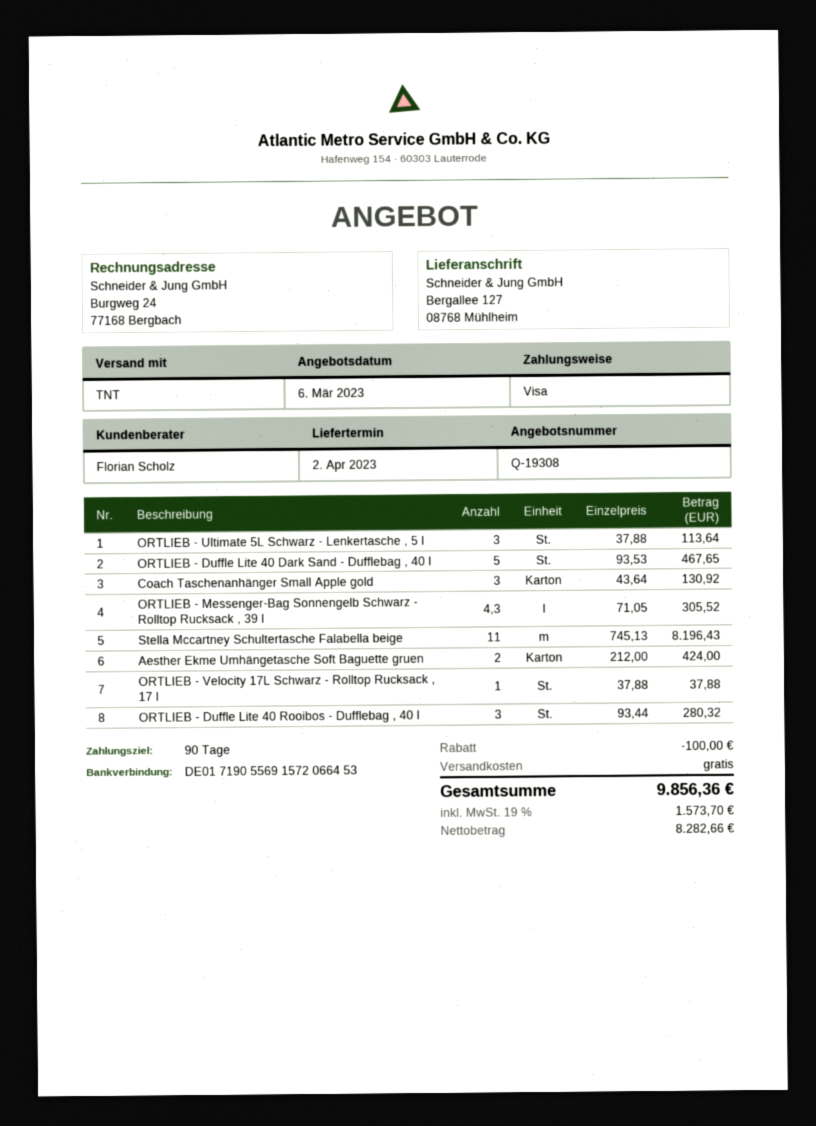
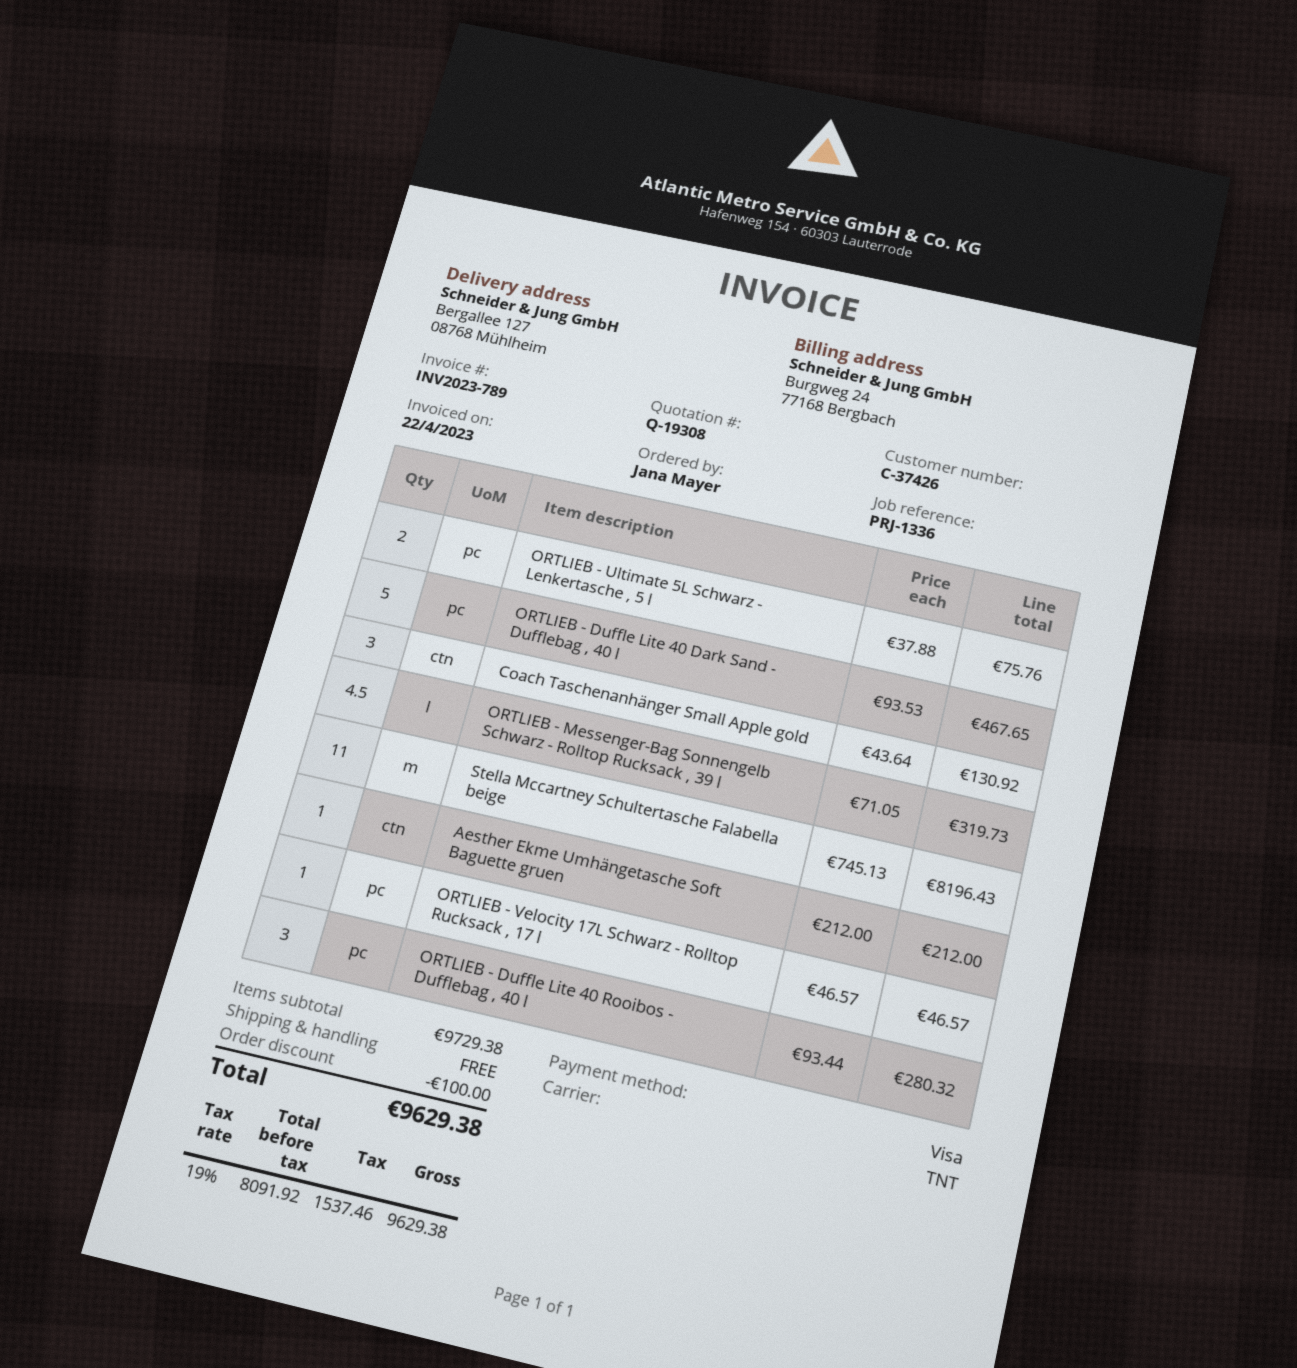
ORTLIEB - Ultimate 5L Schwarz - Lenkertasche , 5 l: 3 x 37.88 = 113.64 -> 2 x 37.88 = 75.76
ORTLIEB - Messenger-Bag Sonnengelb Schwarz - Rolltop Rucksack , 39 l: 4.3 x 71.05 = 305.52 -> 4.5 x 71.05 = 319.73
Aesther Ekme Umhängetasche Soft Baguette gruen: 2 x 212.00 = 424.00 -> 1 x 212.00 = 212.00
ORTLIEB - Velocity 17L Schwarz - Rolltop Rucksack , 17 l: 1 x 37.88 = 37.88 -> 1 x 46.57 = 46.57
net: 8282.66 -> 8091.92
tax: 19% = 1573.70 -> 19% = 1537.46
total: 9856.36 -> 9629.38

